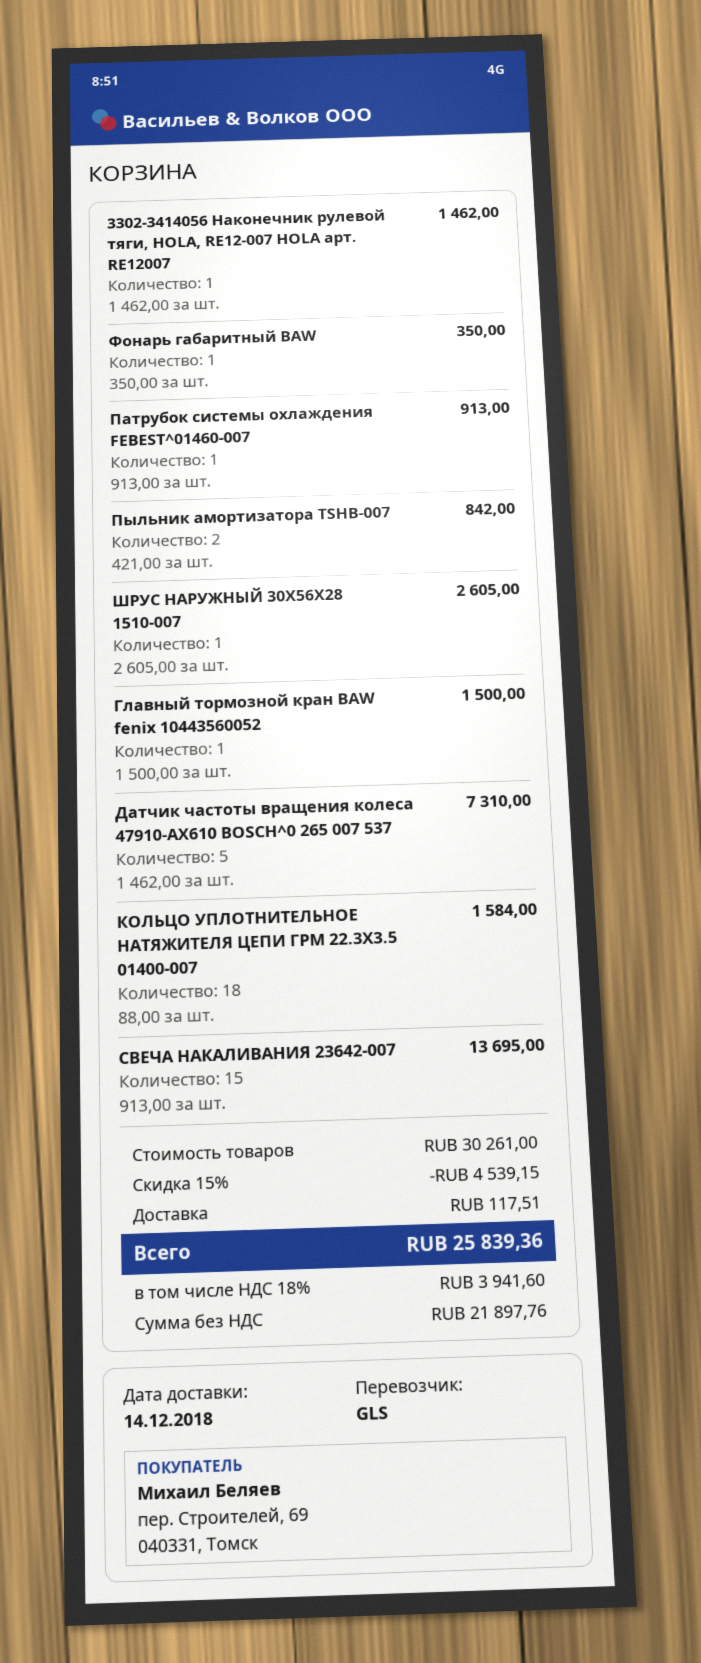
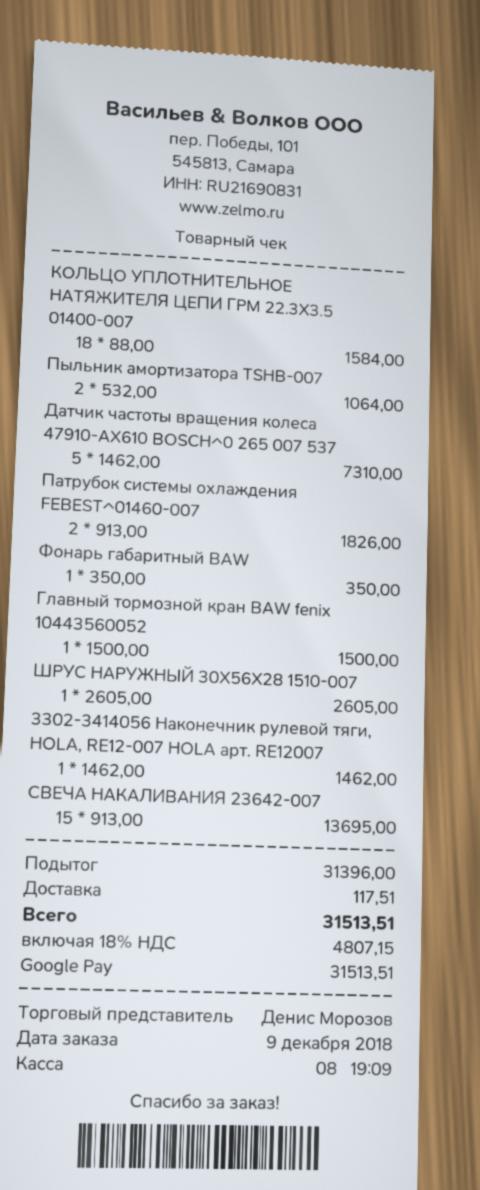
Патрубок системы охлаждения FEBEST^01460-007: 1 x 913.00 = 913.00 -> 2 x 913.00 = 1826.00
Пыльник амортизатора TSHB-007: 2 x 421.00 = 842.00 -> 2 x 532.00 = 1064.00
subtotal: 30261.00 -> 31396.00
discount: 15% = 4539.15 -> none
tax: 18% = 3941.60 -> 18% = 4807.15
total: 25839.36 -> 31513.51

